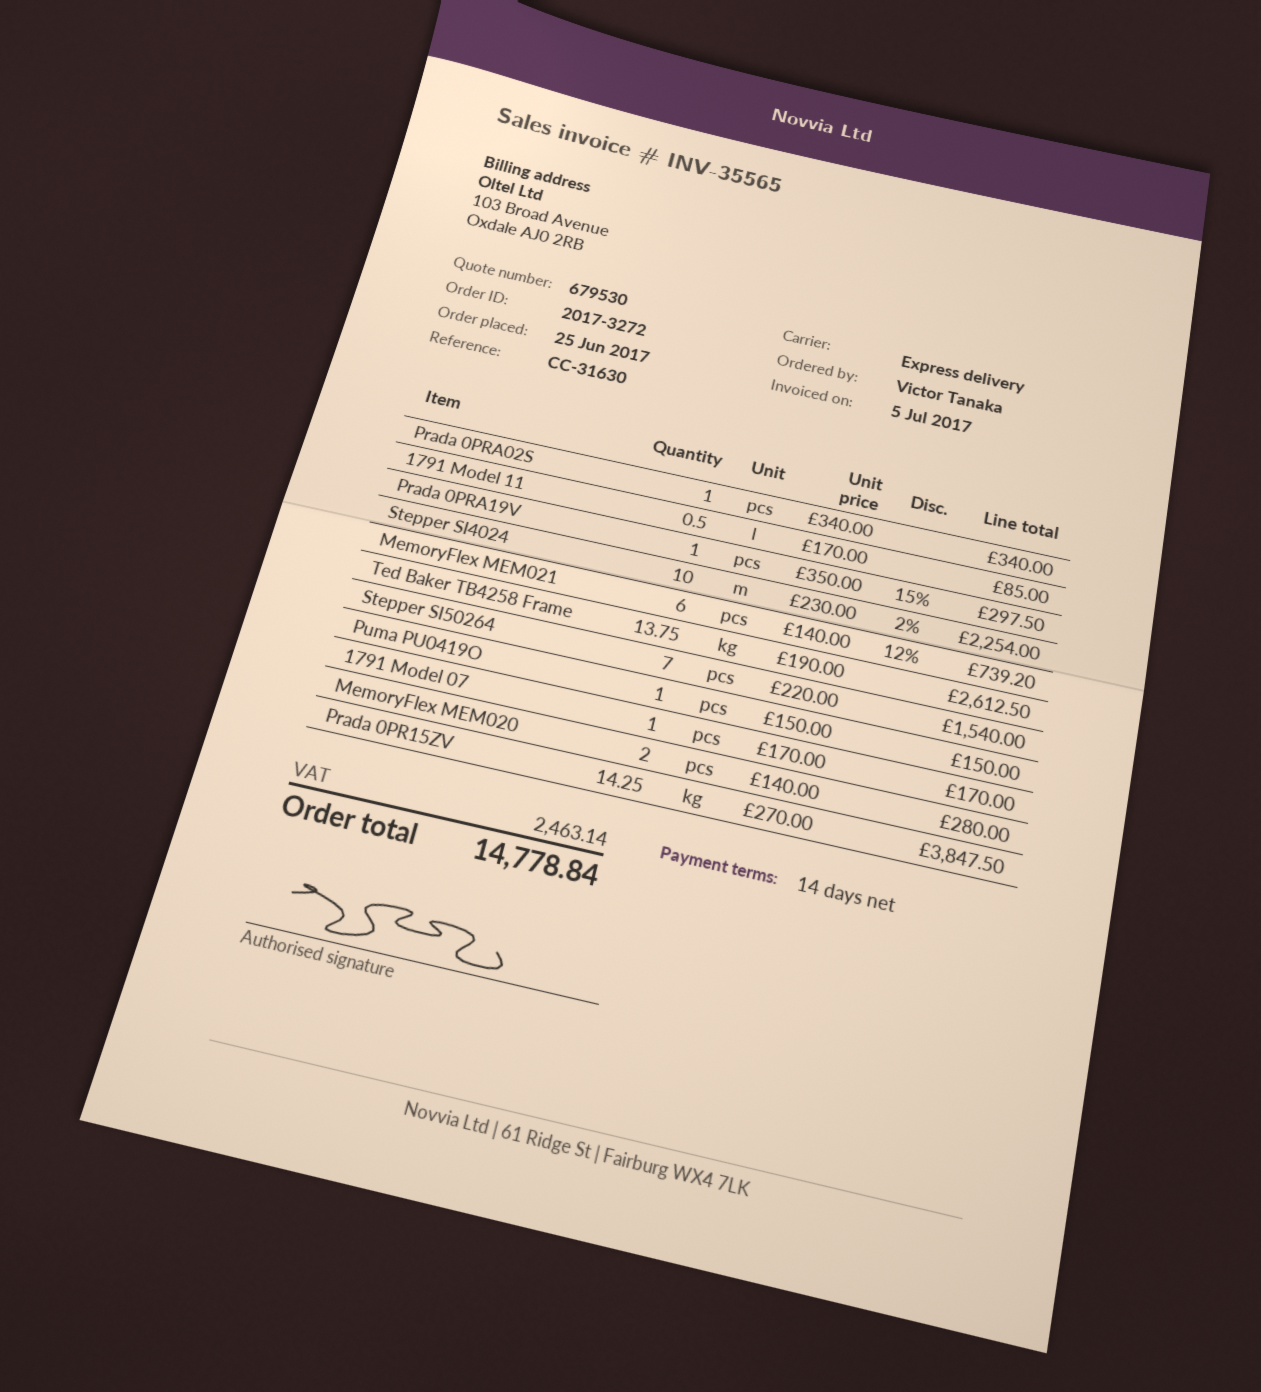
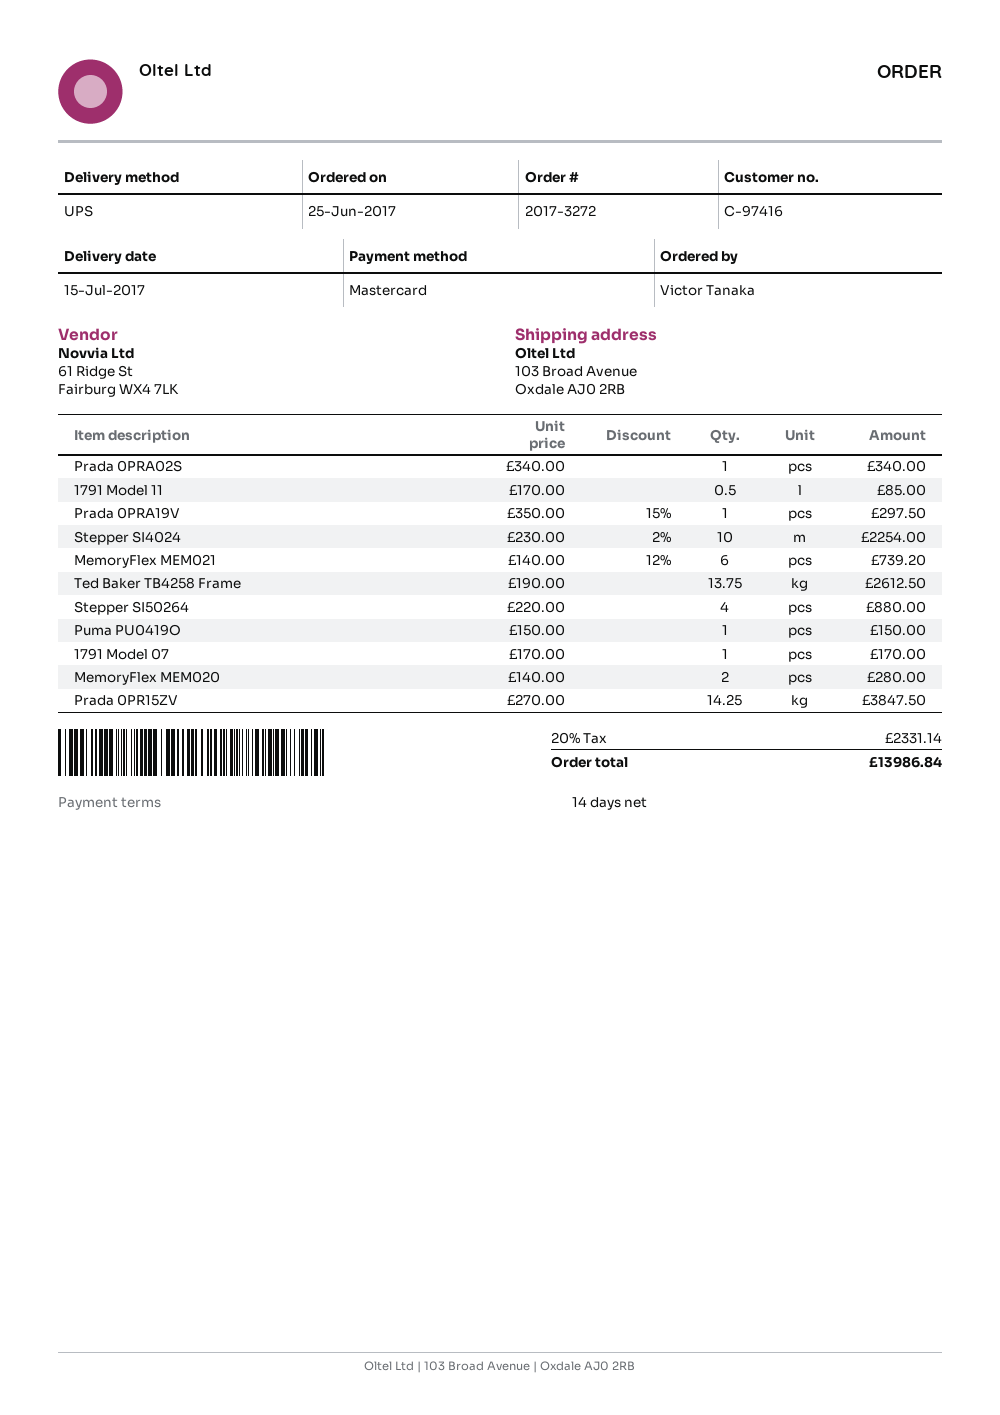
shipping method: express -> UPS
Stepper SI50264: 7 x 220.00 = 1540.00 -> 4 x 220.00 = 880.00
tax: 2463.14 -> 2331.14
total: 14778.84 -> 13986.84

